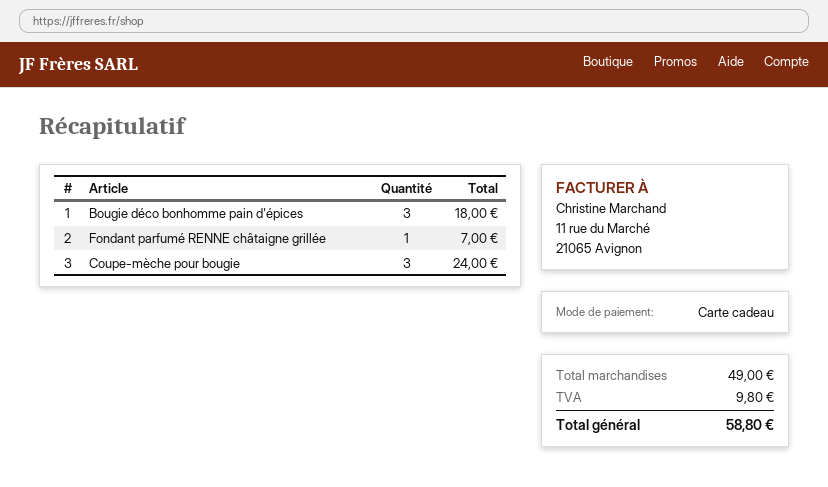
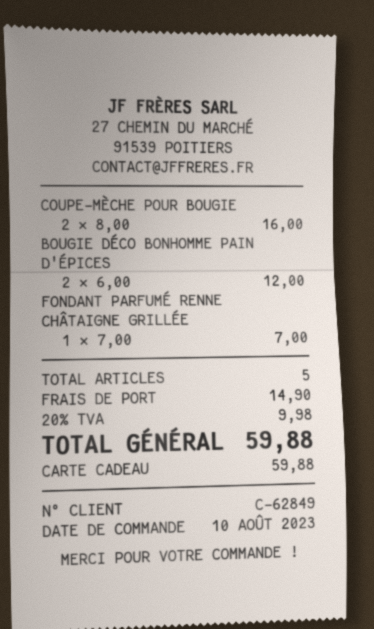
Bougie déco bonhomme pain d'épices: 3 for 18.00 -> 2 for 12.00
Coupe-mèche pour bougie: 3 for 24.00 -> 2 for 16.00
shipping: none -> 14.90
tax: 9.80 -> 9.98
total: 58.80 -> 59.88

